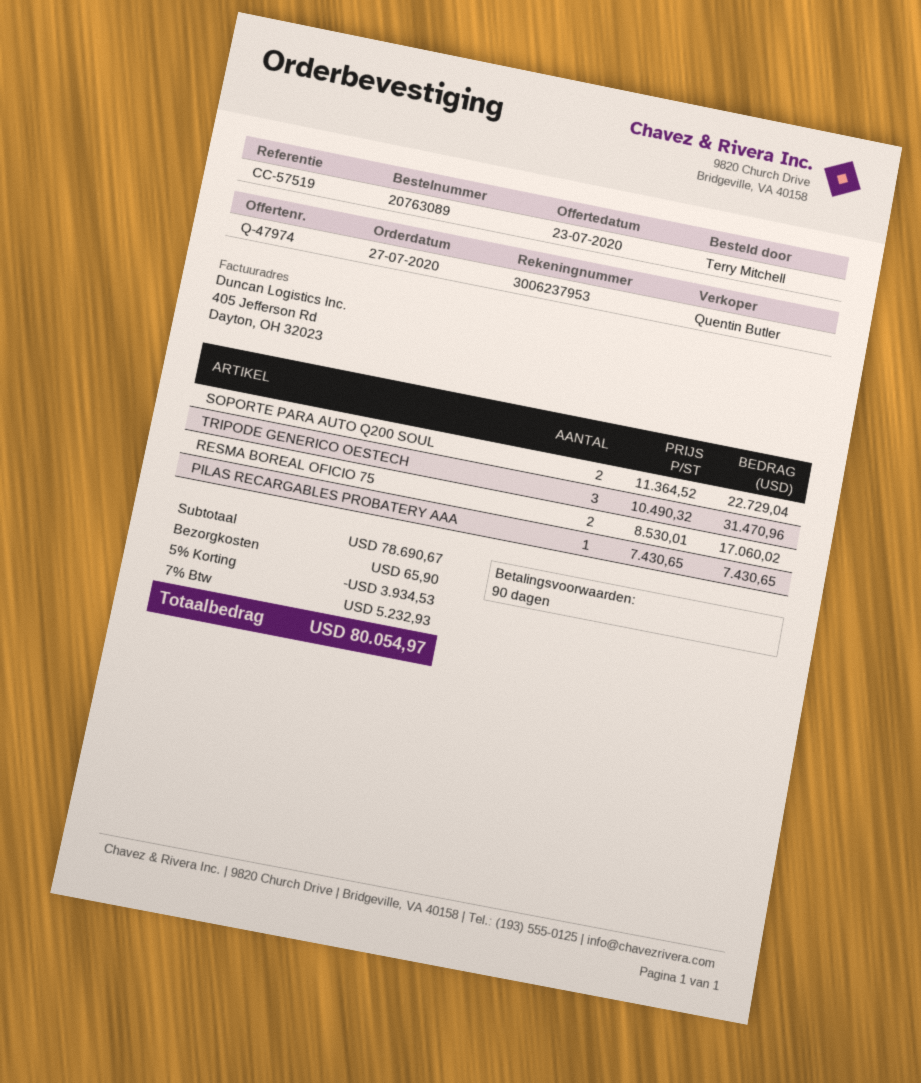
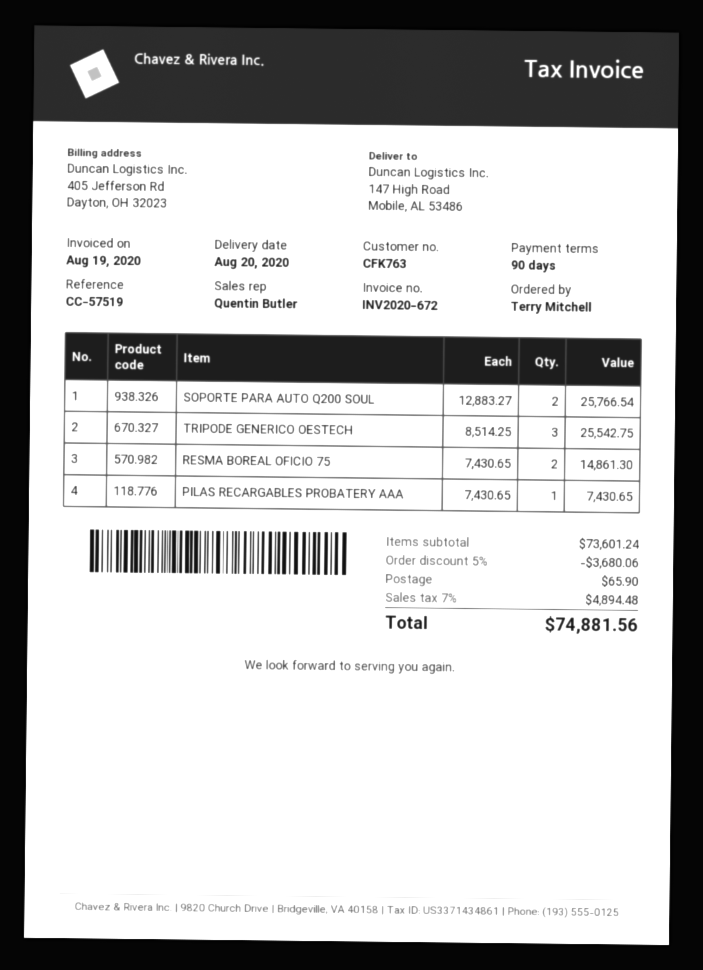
SOPORTE PARA AUTO Q200 SOUL: 2 x 11364.52 = 22729.04 -> 2 x 12883.27 = 25766.54
TRIPODE GENERICO OESTECH: 3 x 10490.32 = 31470.96 -> 3 x 8514.25 = 25542.75
RESMA BOREAL OFICIO 75: 2 x 8530.01 = 17060.02 -> 2 x 7430.65 = 14861.30
subtotal: 78690.67 -> 73601.24
discount: 5% = 3934.53 -> 5% = 3680.06
tax: 7% = 5232.93 -> 7% = 4894.48
total: 80054.97 -> 74881.56

